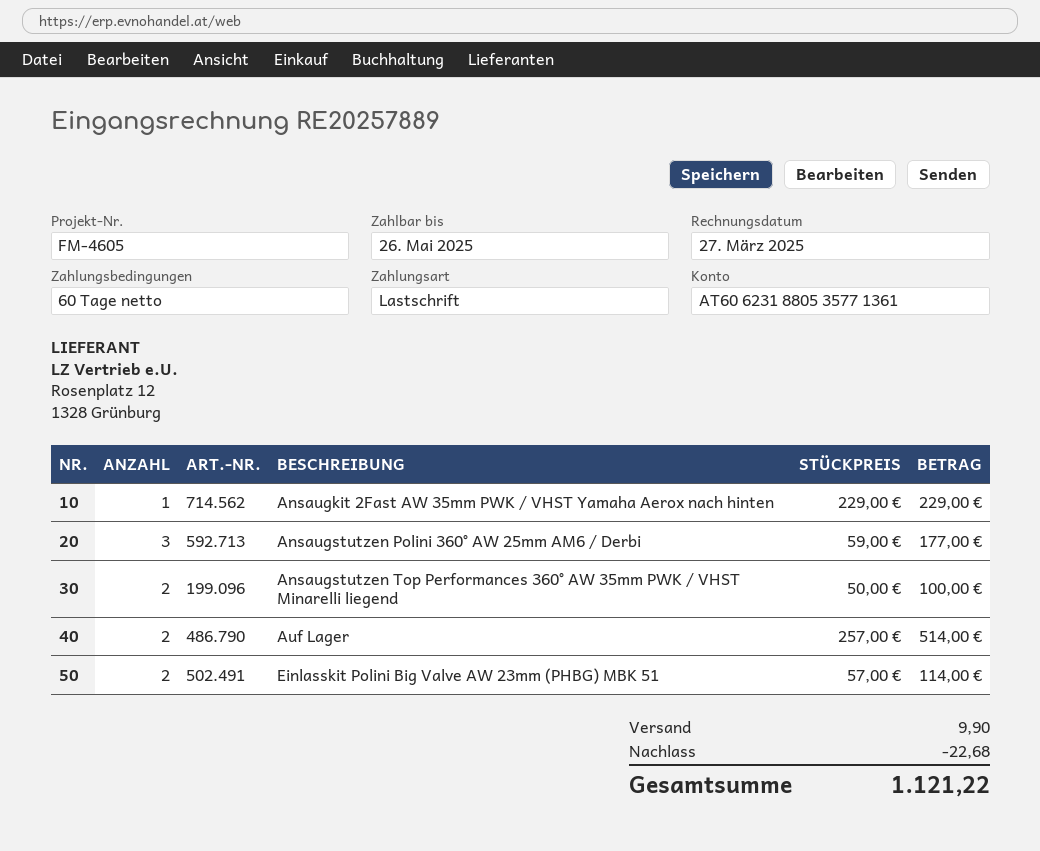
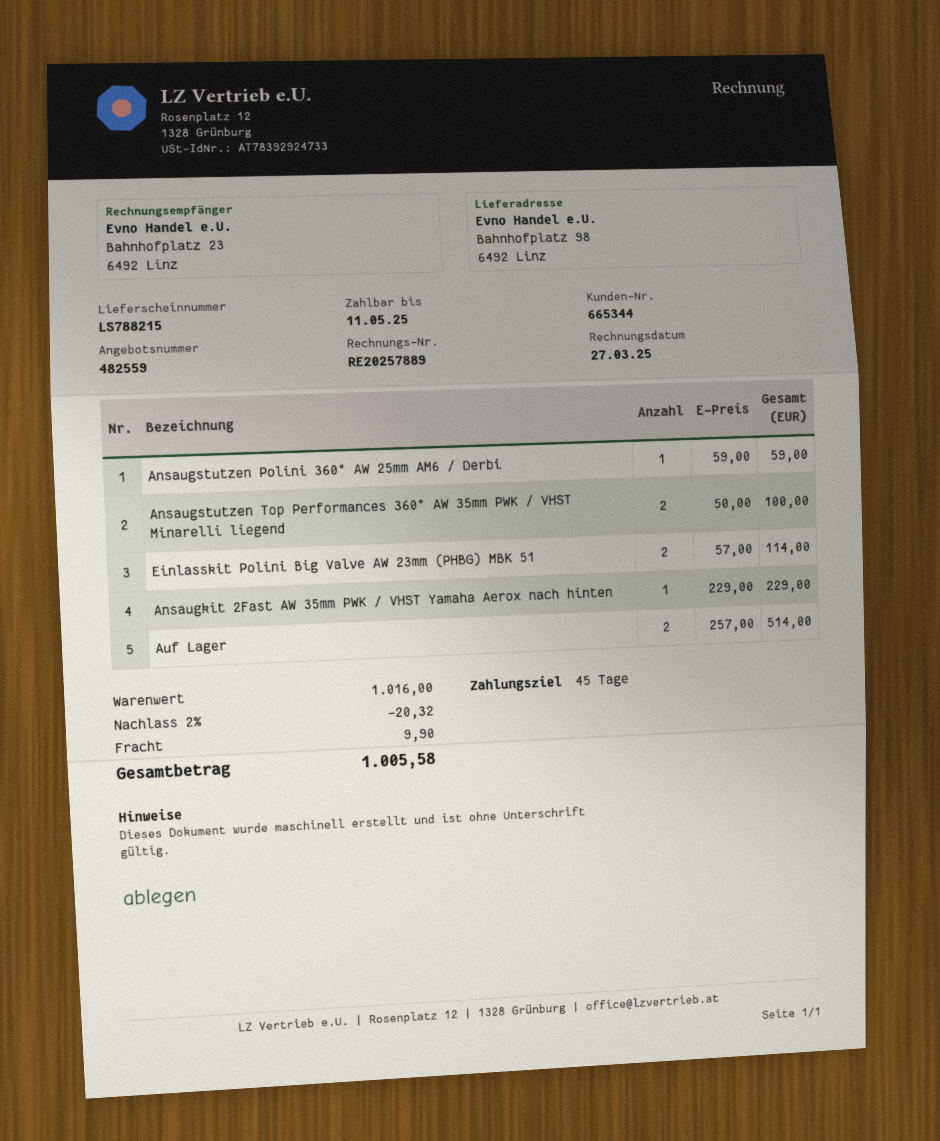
payment terms: 60 days -> 45 days
due date: 2025-05-26 -> 2025-05-11
Ansaugstutzen Polini 360° AW 25mm AM6 / Derbi: 3 x 59.00 = 177.00 -> 1 x 59.00 = 59.00
discount: 22.68 -> 20.32
total: 1121.22 -> 1005.58

